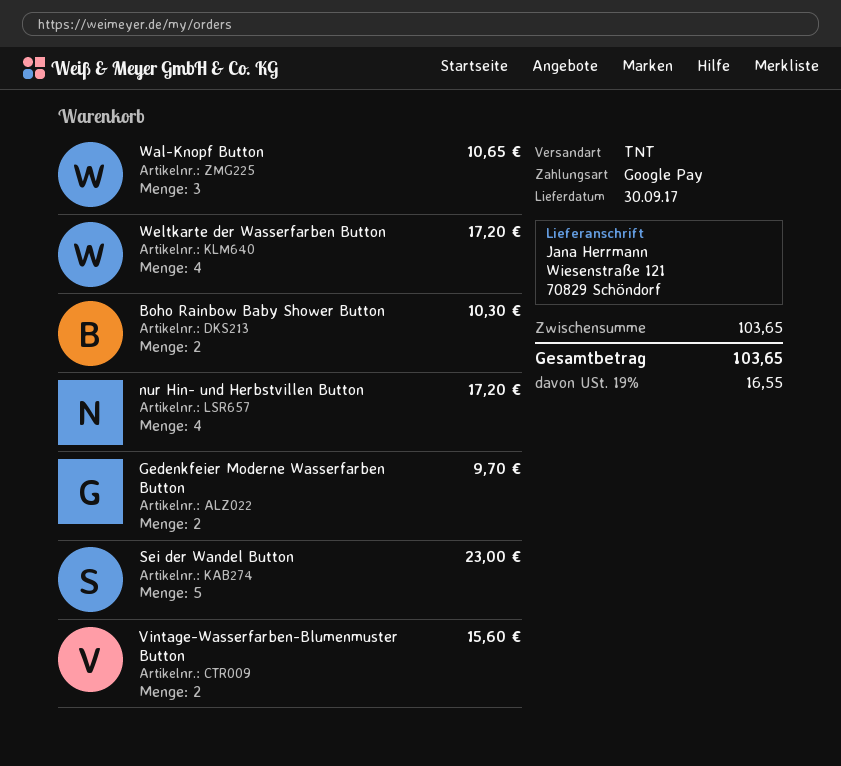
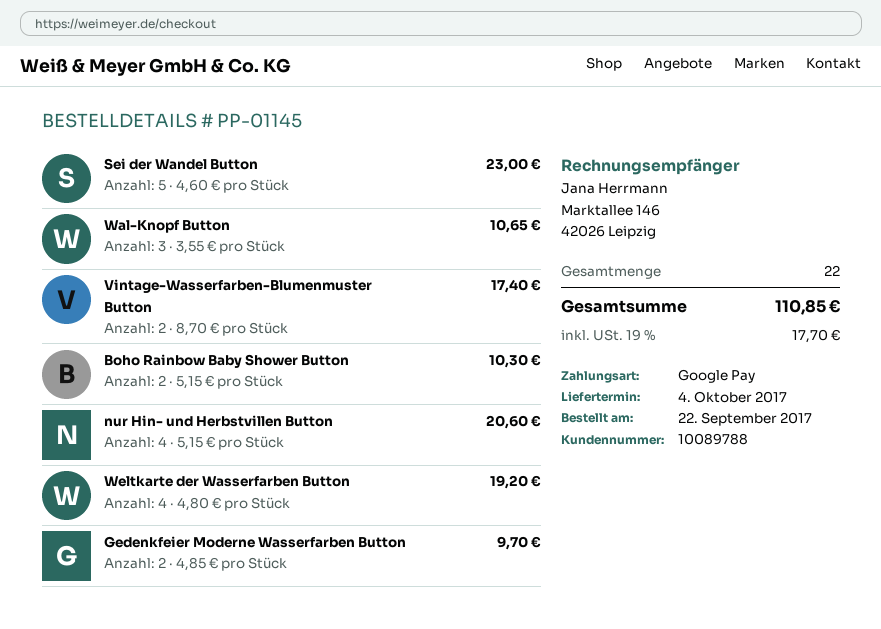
delivery date: 2017-09-30 -> 2017-10-04
Weltkarte der Wasserfarben Button: 4 for 17.20 -> 4 for 19.20
nur Hin- und Herbstvillen Button: 4 for 17.20 -> 4 for 20.60
Vintage-Wasserfarben-Blumenmuster Button: 2 for 15.60 -> 2 for 17.40
tax: 19% = 16.55 -> 19% = 17.70
total: 103.65 -> 110.85

